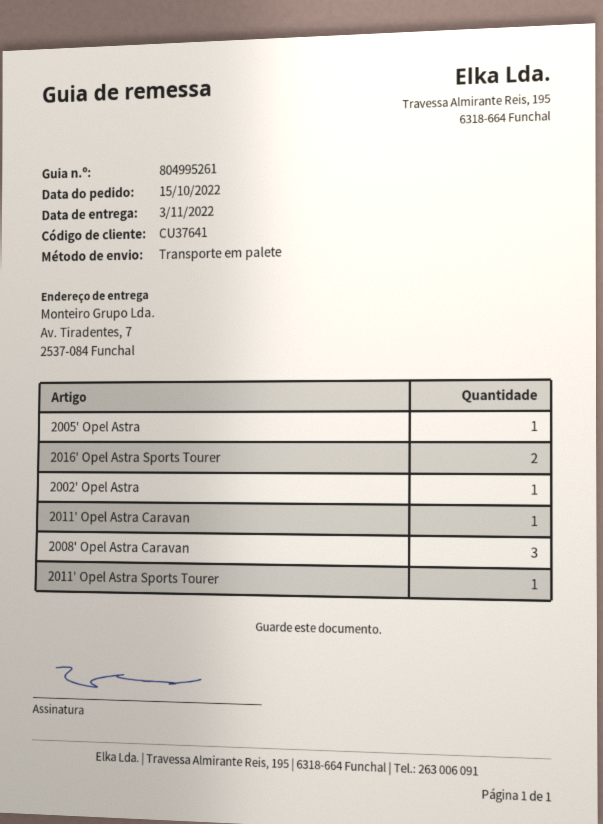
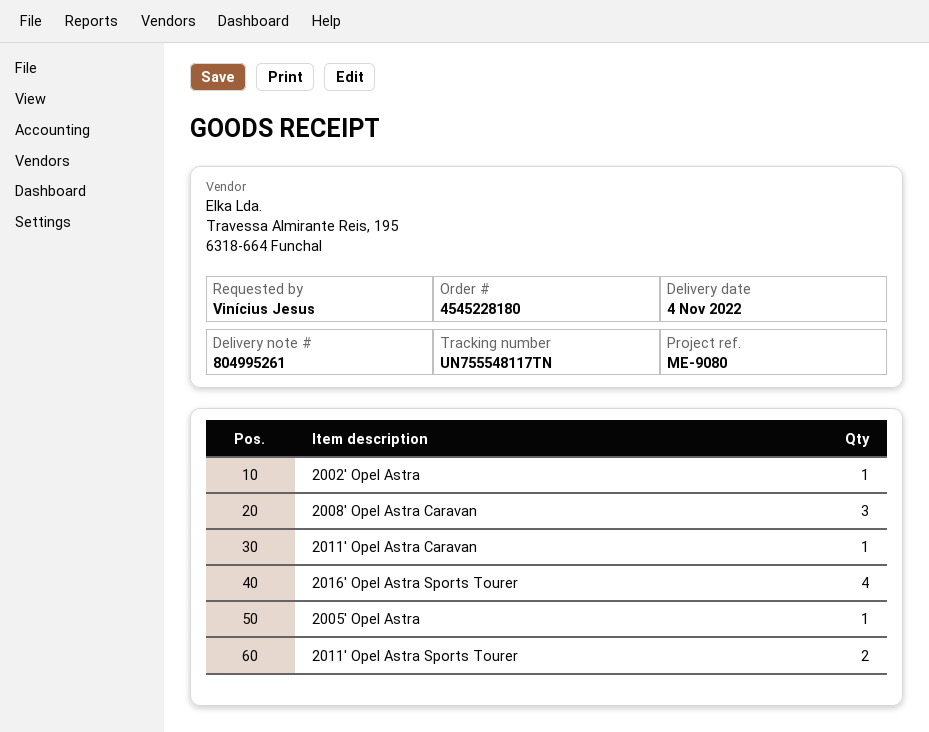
delivery date: 2022-11-03 -> 2022-11-04
2016' Opel Astra Sports Tourer: 2 -> 4
2011' Opel Astra Sports Tourer: 1 -> 2

